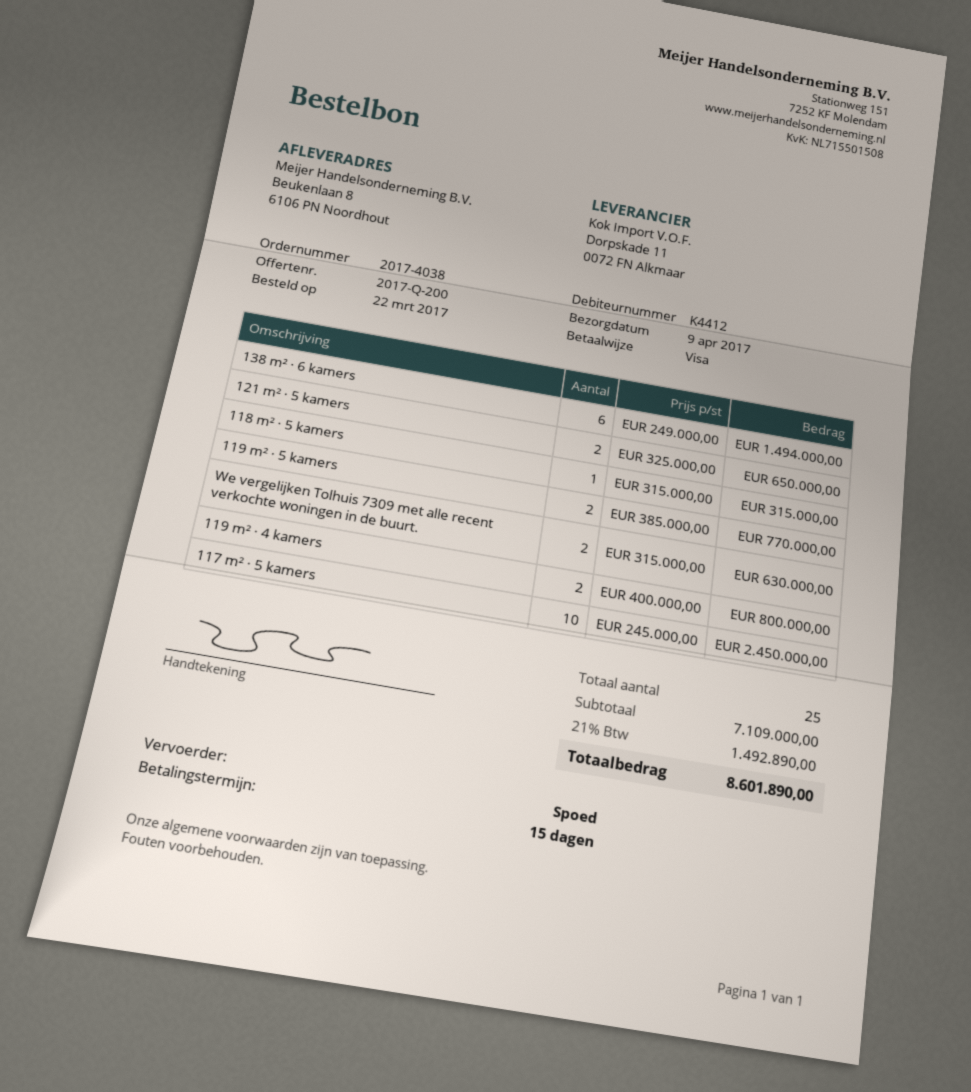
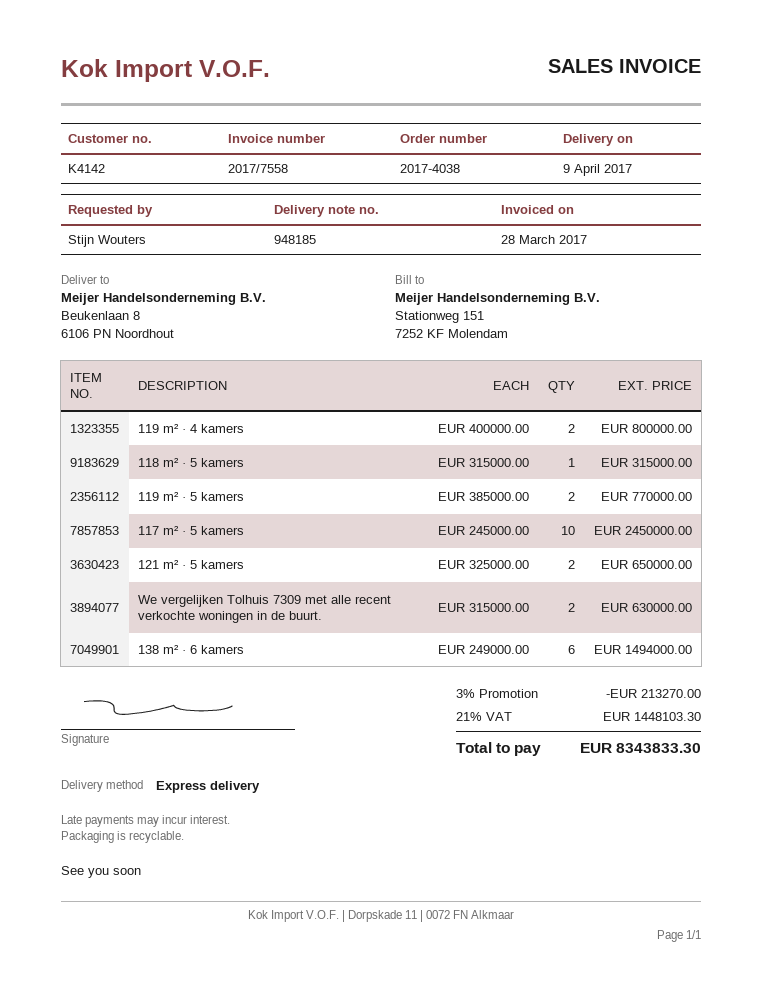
customer number: K4412 -> K4142
discount: none -> 3% = 213270.00
tax: 21% = 1492890.00 -> 21% = 1448103.30
total: 8601890.00 -> 8343833.30

